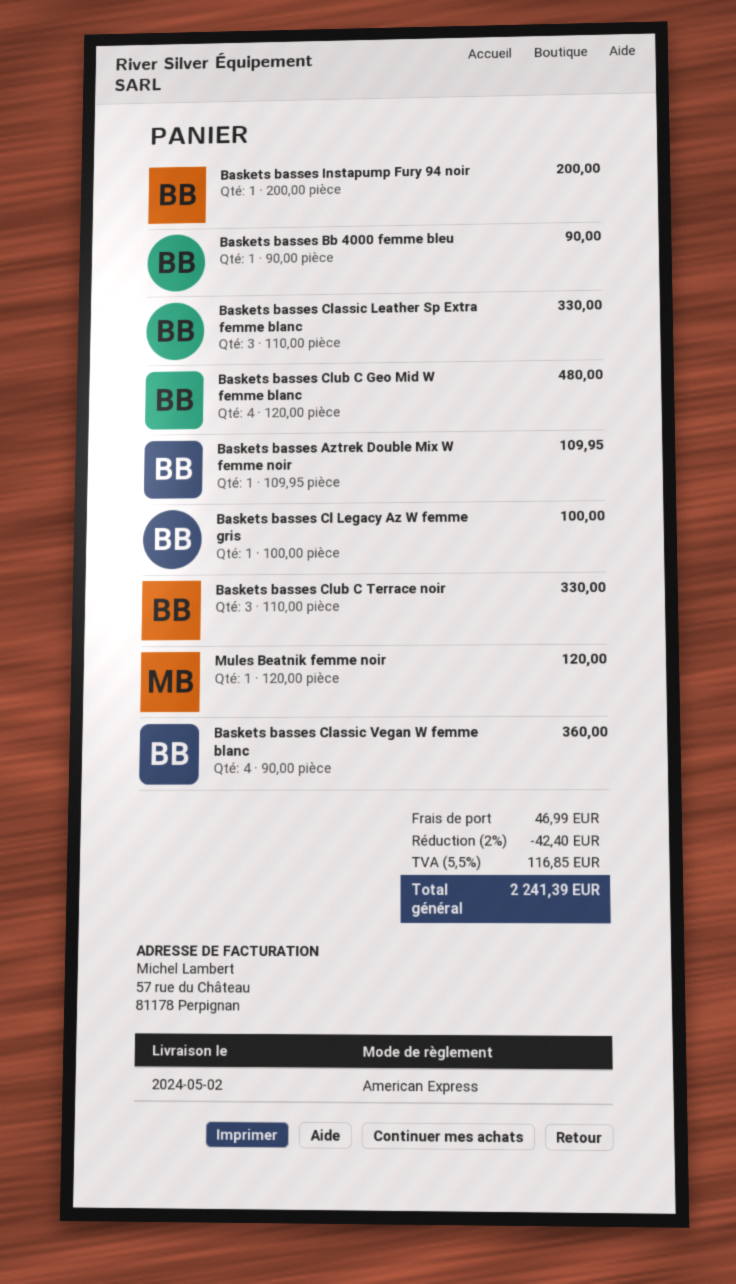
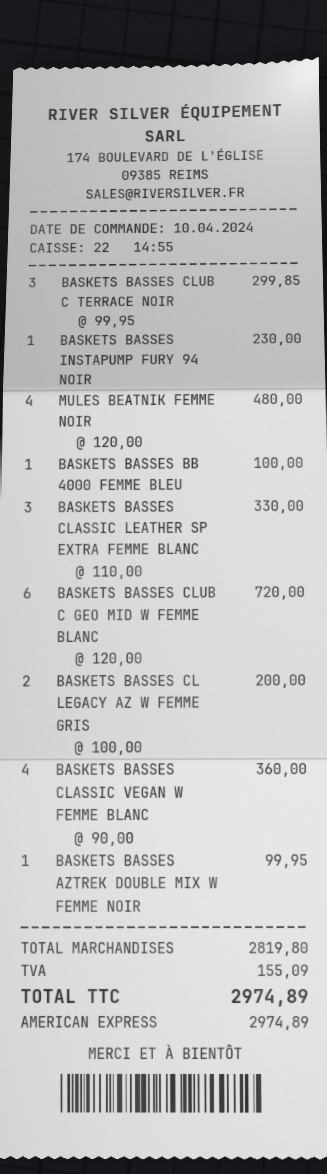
Baskets basses Instapump Fury 94 noir: 1 x 200.00 = 200.00 -> 1 x 230.00 = 230.00
Baskets basses Bb 4000 femme bleu: 1 x 90.00 = 90.00 -> 1 x 100.00 = 100.00
Baskets basses Club C Geo Mid W femme blanc: 4 x 120.00 = 480.00 -> 6 x 120.00 = 720.00
Baskets basses Aztrek Double Mix W femme noir: 1 x 109.95 = 109.95 -> 1 x 99.95 = 99.95
Baskets basses Cl Legacy Az W femme gris: 1 x 100.00 = 100.00 -> 2 x 100.00 = 200.00
Baskets basses Club C Terrace noir: 3 x 110.00 = 330.00 -> 3 x 99.95 = 299.85
Mules Beatnik femme noir: 1 x 120.00 = 120.00 -> 4 x 120.00 = 480.00
discount: 2% = 42.40 -> none
shipping: 46.99 -> none
tax: 116.85 -> 155.09
total: 2241.39 -> 2974.89

